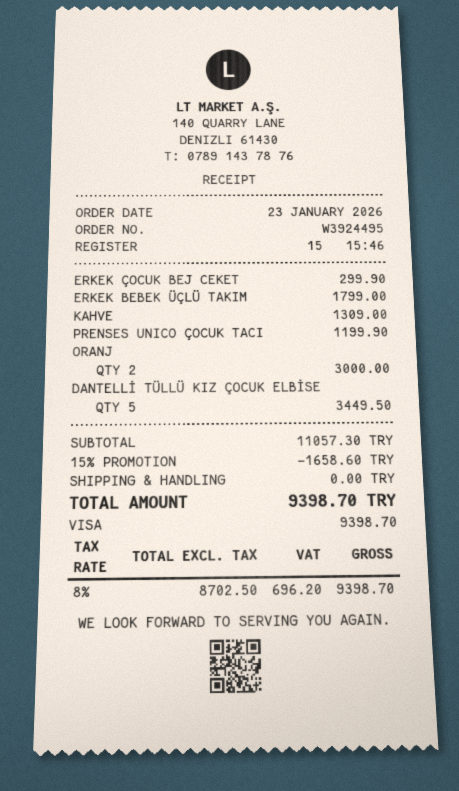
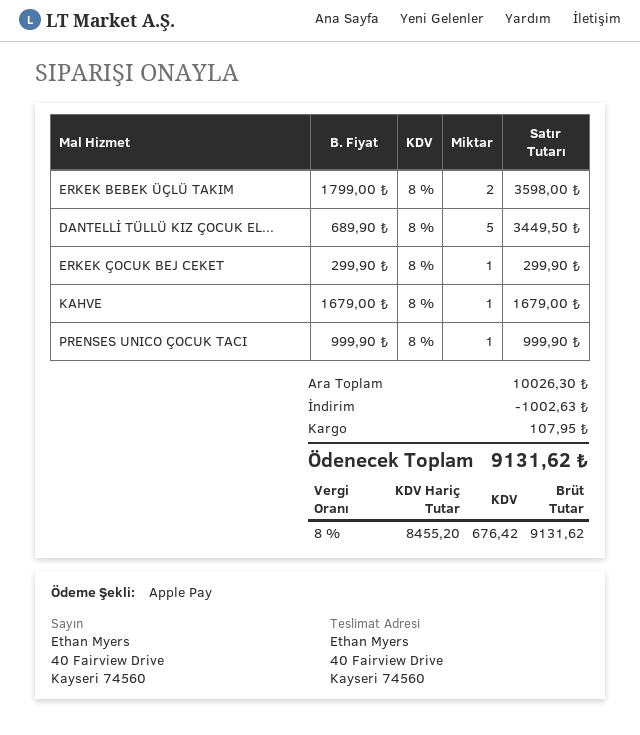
payment method: Visa -> Apple Pay
ERKEK BEBEK ÜÇLÜ TAKIM: 1 for 1799.00 -> 2 for 3598.00
KAHVE: 1 for 1309.00 -> 1 for 1679.00
PRENSES UNICO ÇOCUK TACI: 1 for 1199.90 -> 1 for 999.90
ORANJ: 2 for 3000.00 -> none
subtotal: 11057.30 -> 10026.30
discount: 1658.60 -> 1002.63
shipping: 0.00 -> 107.95
net: 8702.50 -> 8455.20
tax: 8% = 696.20 -> 8% = 676.42
total: 9398.70 -> 9131.62

